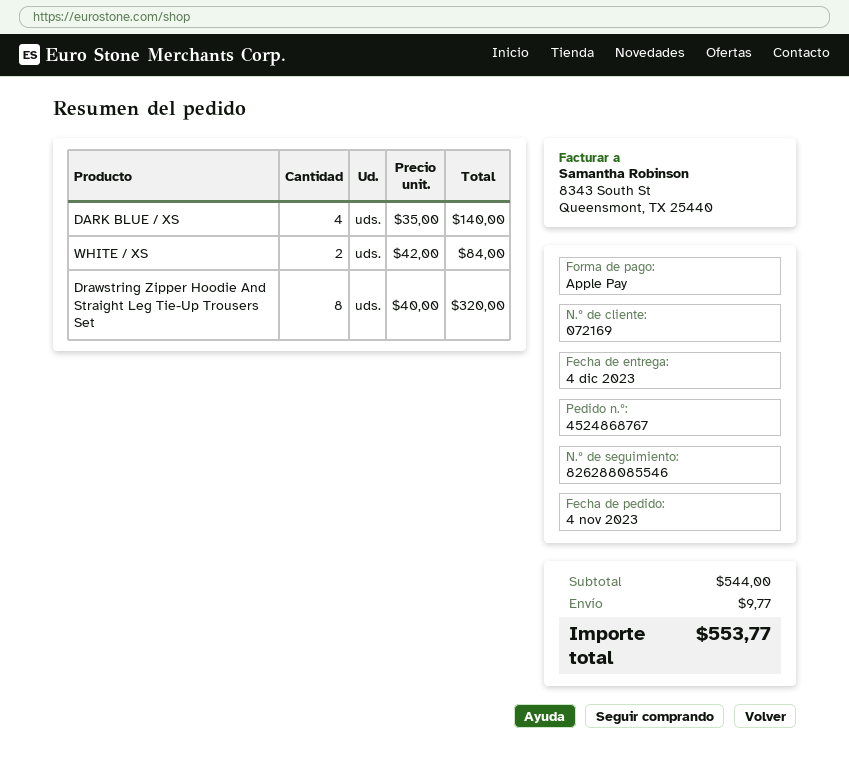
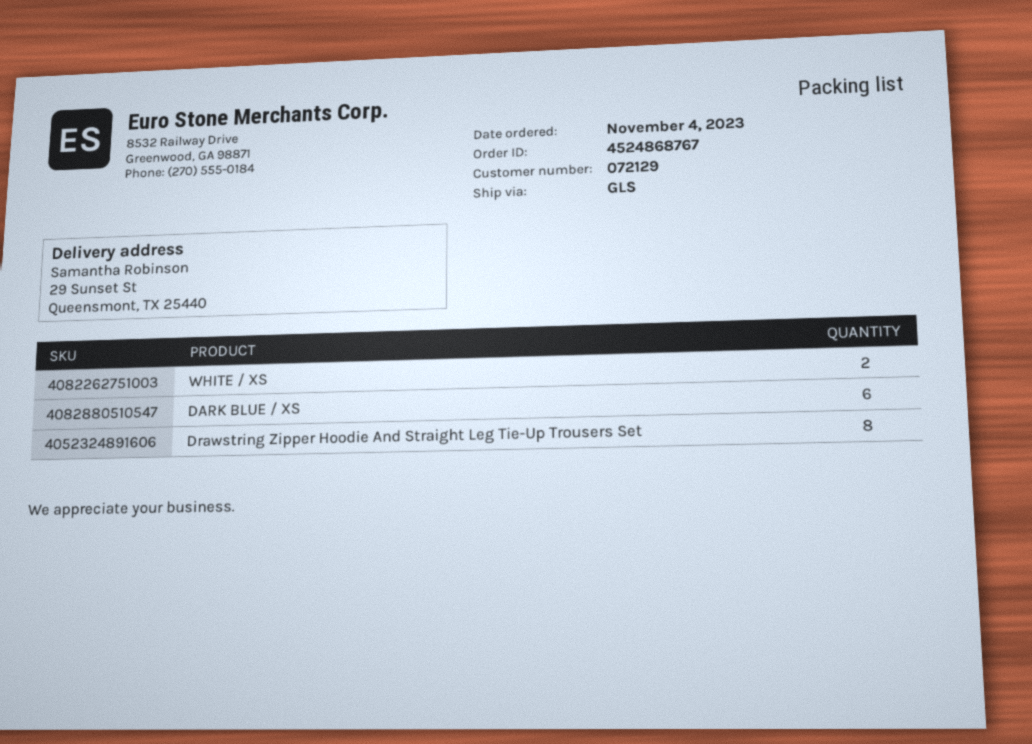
customer number: 072169 -> 072129
DARK BLUE / XS: 4 -> 6

